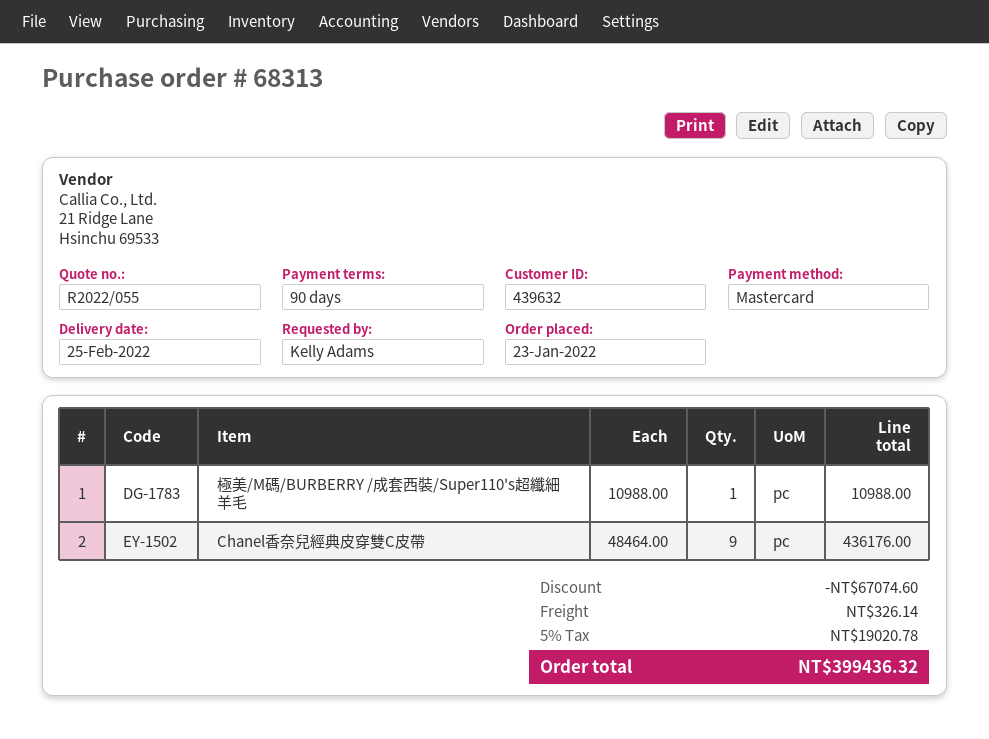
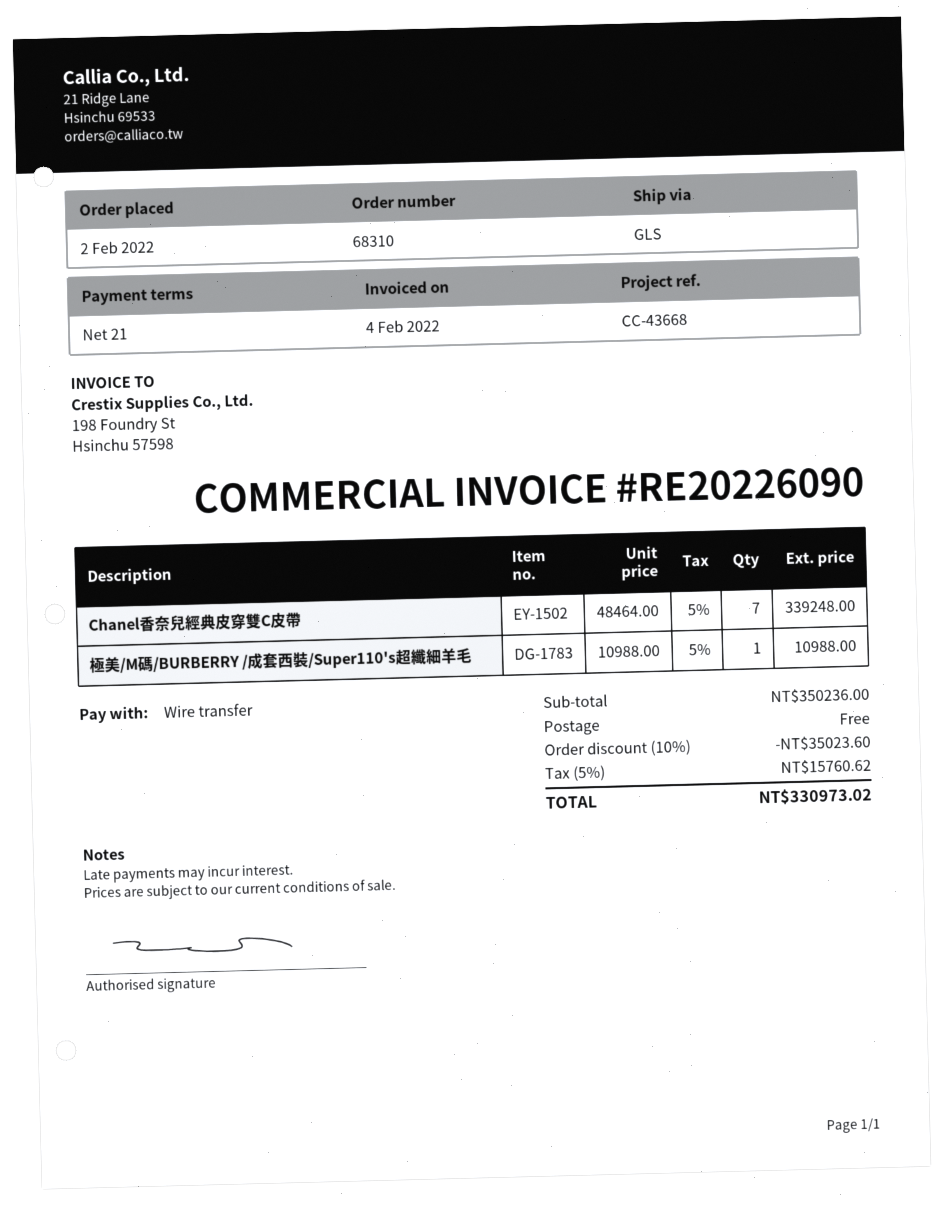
order number: 68313 -> 68310
order date: 2022-01-23 -> 2022-02-02
payment terms: 90 days -> 21 days
payment method: Mastercard -> bank transfer
Chanel香奈兒經典皮穿雙C皮帶: 9 x 48464.00 = 436176.00 -> 7 x 48464.00 = 339248.00
discount: 67074.60 -> 35023.60
shipping: 326.14 -> 0.00
tax: 5% = 19020.78 -> 5% = 15760.62
total: 399436.32 -> 330973.02

